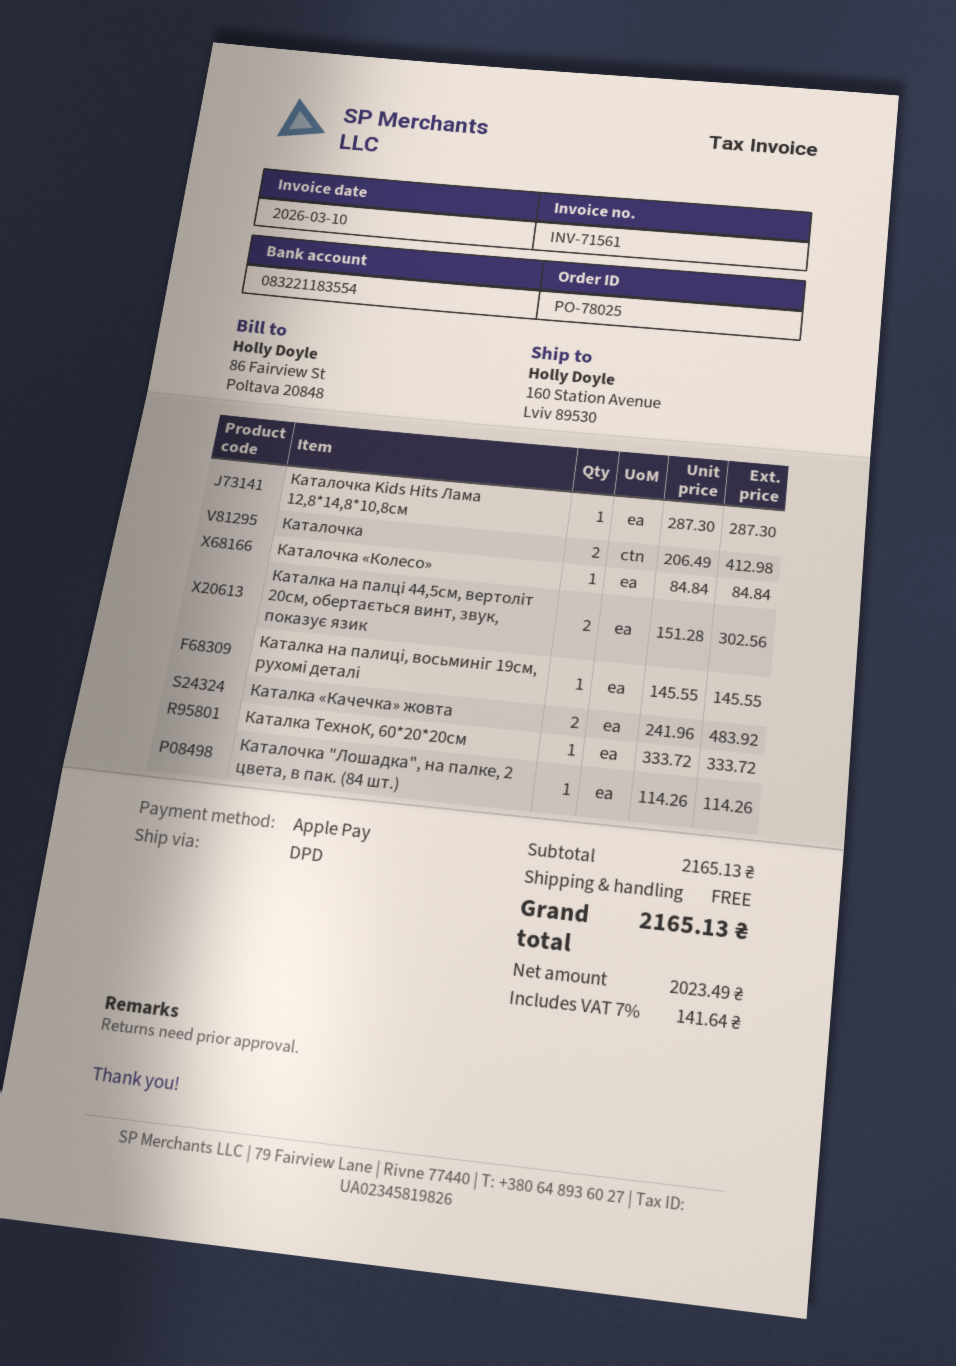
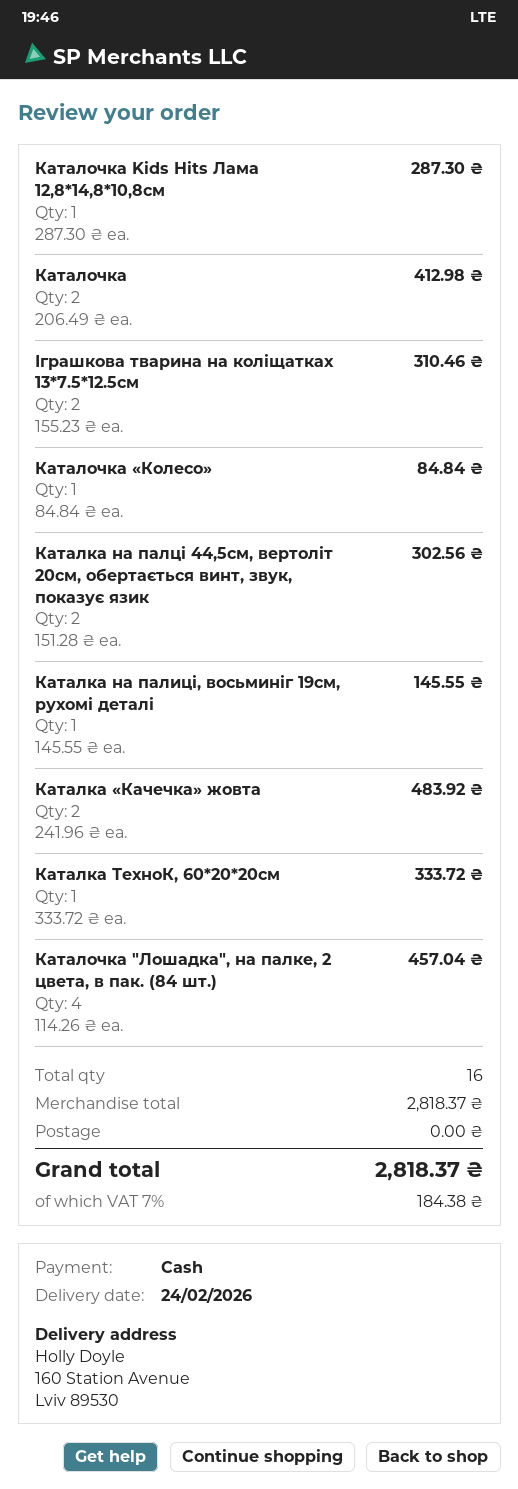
payment method: Apple Pay -> cash
Каталочка "Лошадка", на палке, 2 цвета, в пак. (84 шт.): 1 x 114.26 = 114.26 -> 4 x 114.26 = 457.04
Іграшкова тварина на коліщатках 13*7.5*12.5см: none -> 2 x 155.23 = 310.46
subtotal: 2165.13 -> 2818.37
tax: 7% = 141.64 -> 7% = 184.38
total: 2165.13 -> 2818.37

